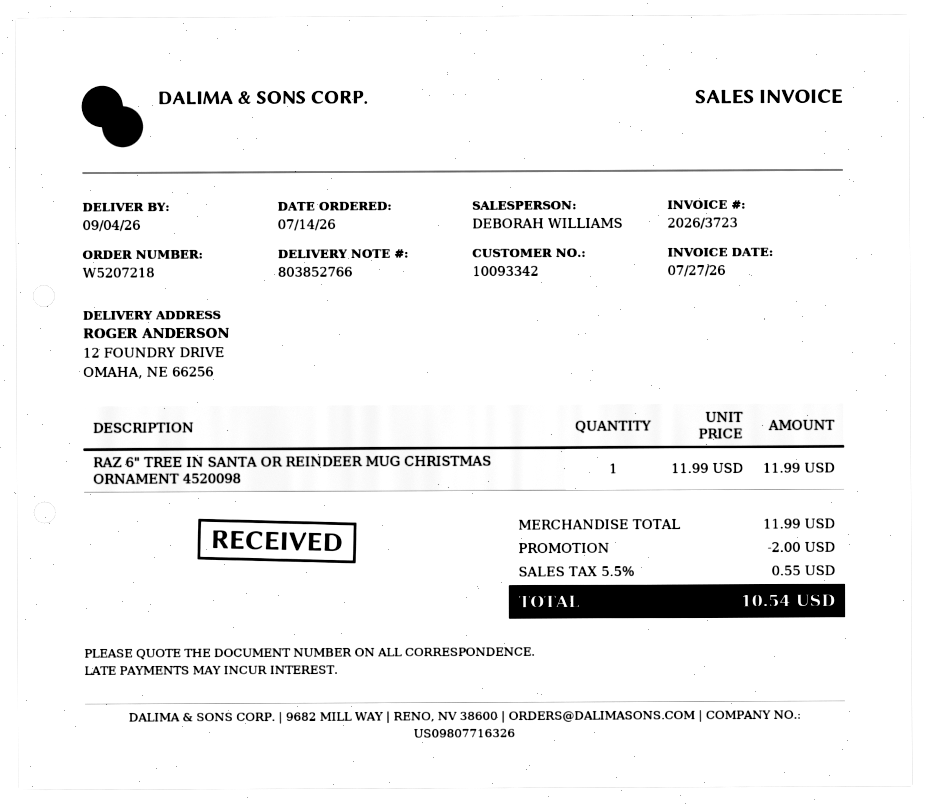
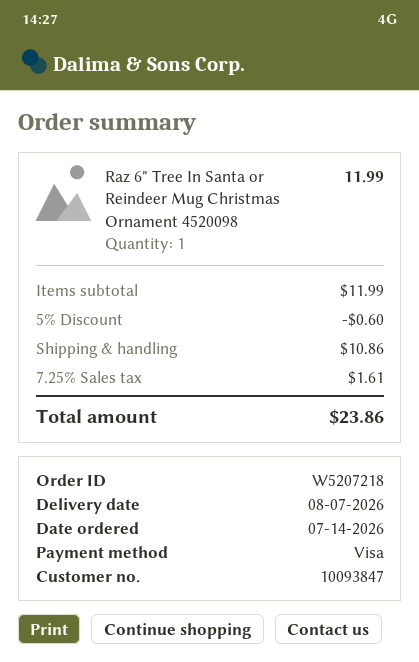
delivery date: 2026-09-04 -> 2026-08-07
customer number: 10093342 -> 10093847
discount: 2.00 -> 0.60
shipping: none -> 10.86
tax: 5.5% = 0.55 -> 7.25% = 1.61
total: 10.54 -> 23.86

